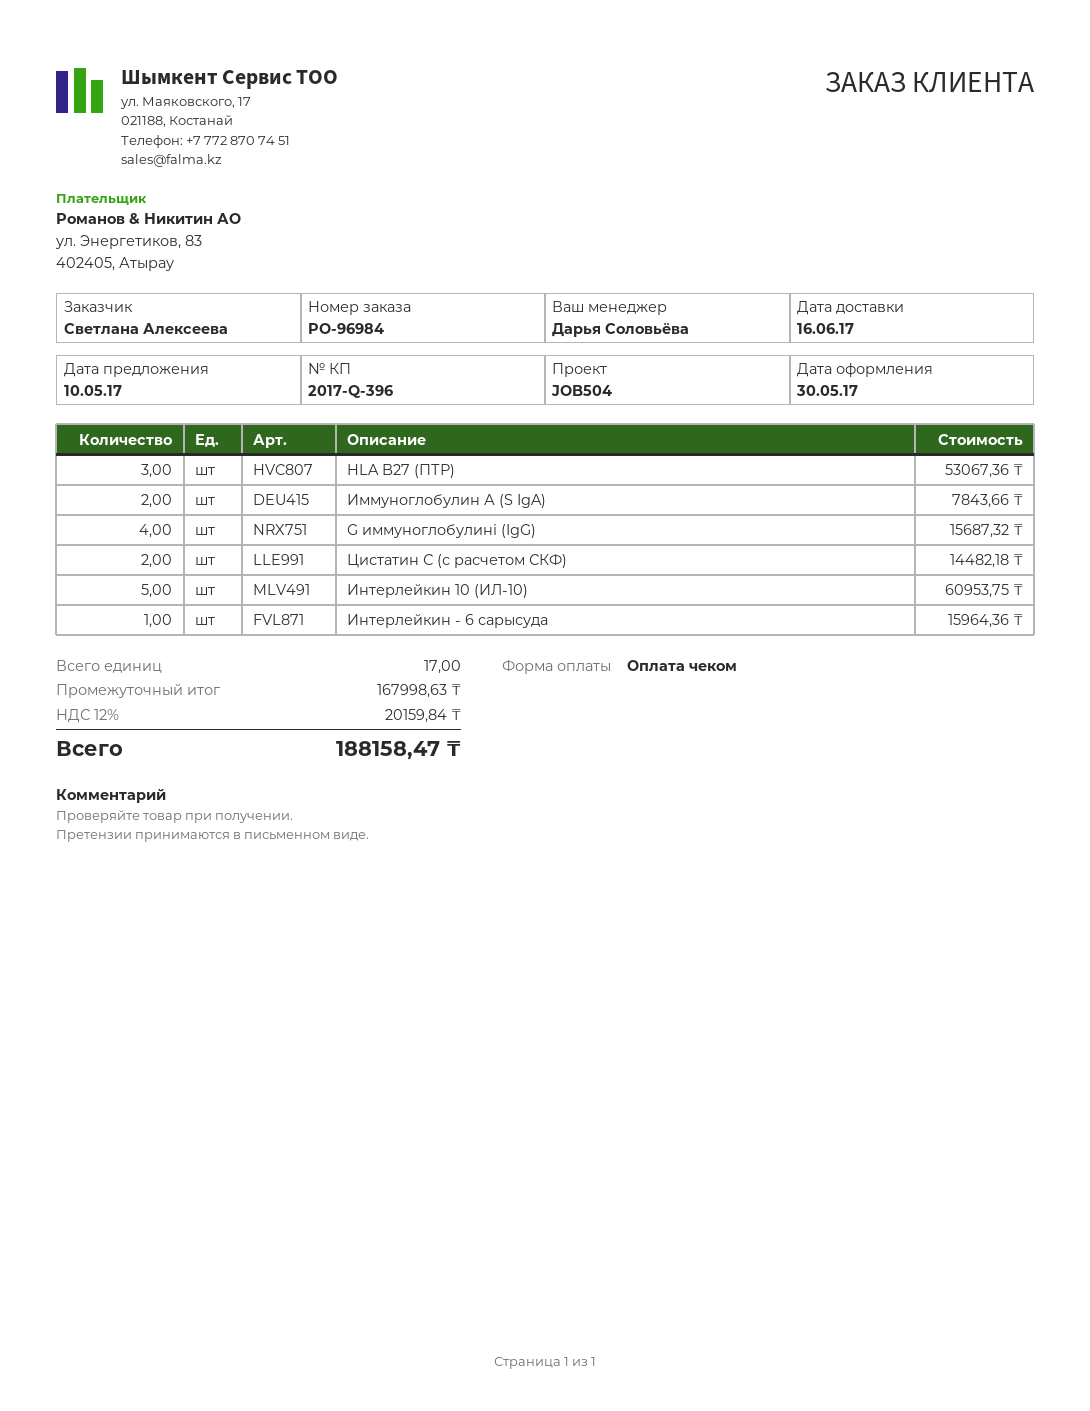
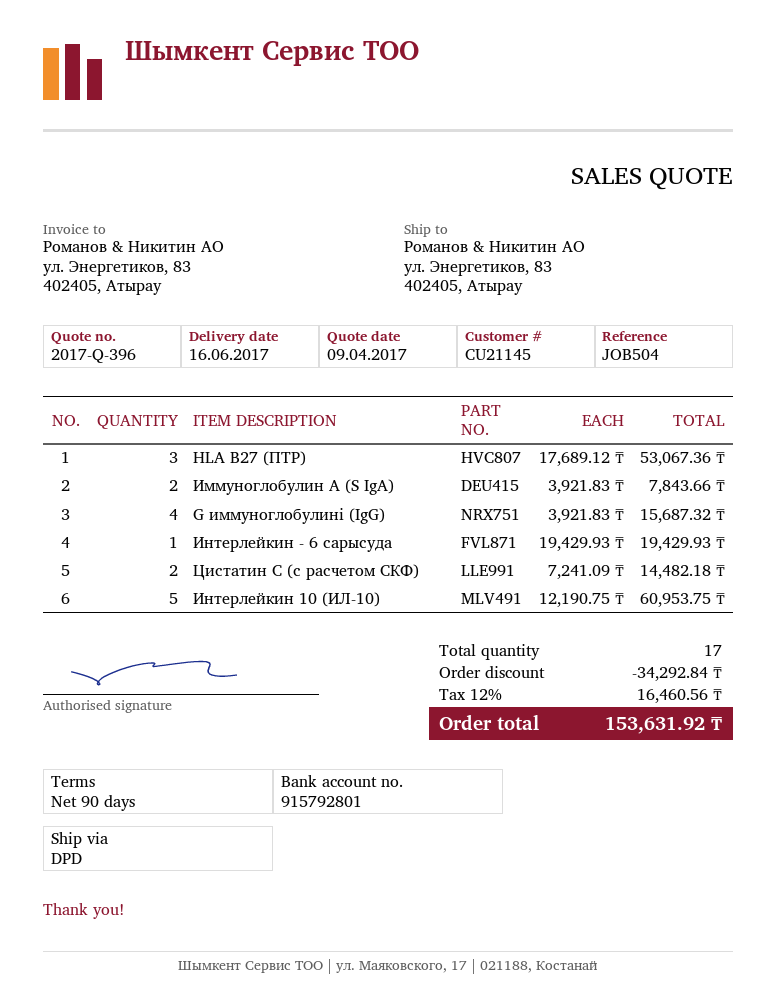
quote date: 2017-05-10 -> 2017-04-09
Интерлейкин - 6 сарысуда: 1 for 15964.36 -> 1 for 19429.93
discount: none -> 34292.84
tax: 12% = 20159.84 -> 12% = 16460.56
total: 188158.47 -> 153631.92

